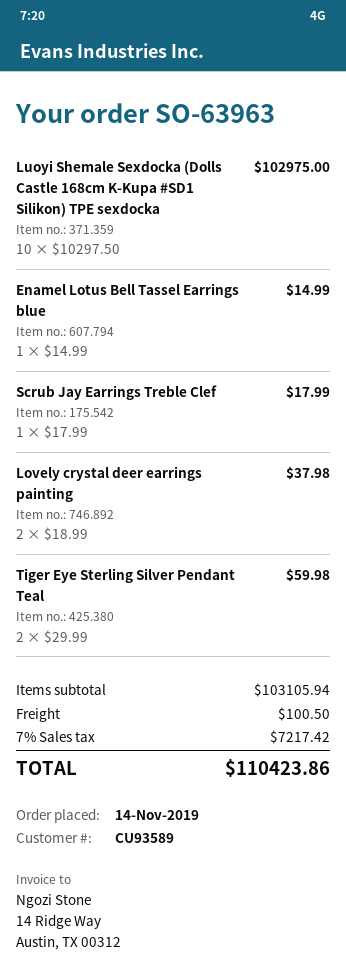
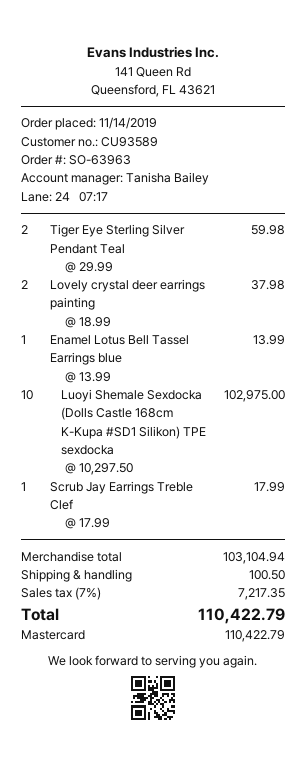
Enamel Lotus Bell Tassel Earrings blue: 1 x 14.99 = 14.99 -> 1 x 13.99 = 13.99
subtotal: 103105.94 -> 103104.94
tax: 7% = 7217.42 -> 7% = 7217.35
total: 110423.86 -> 110422.79

